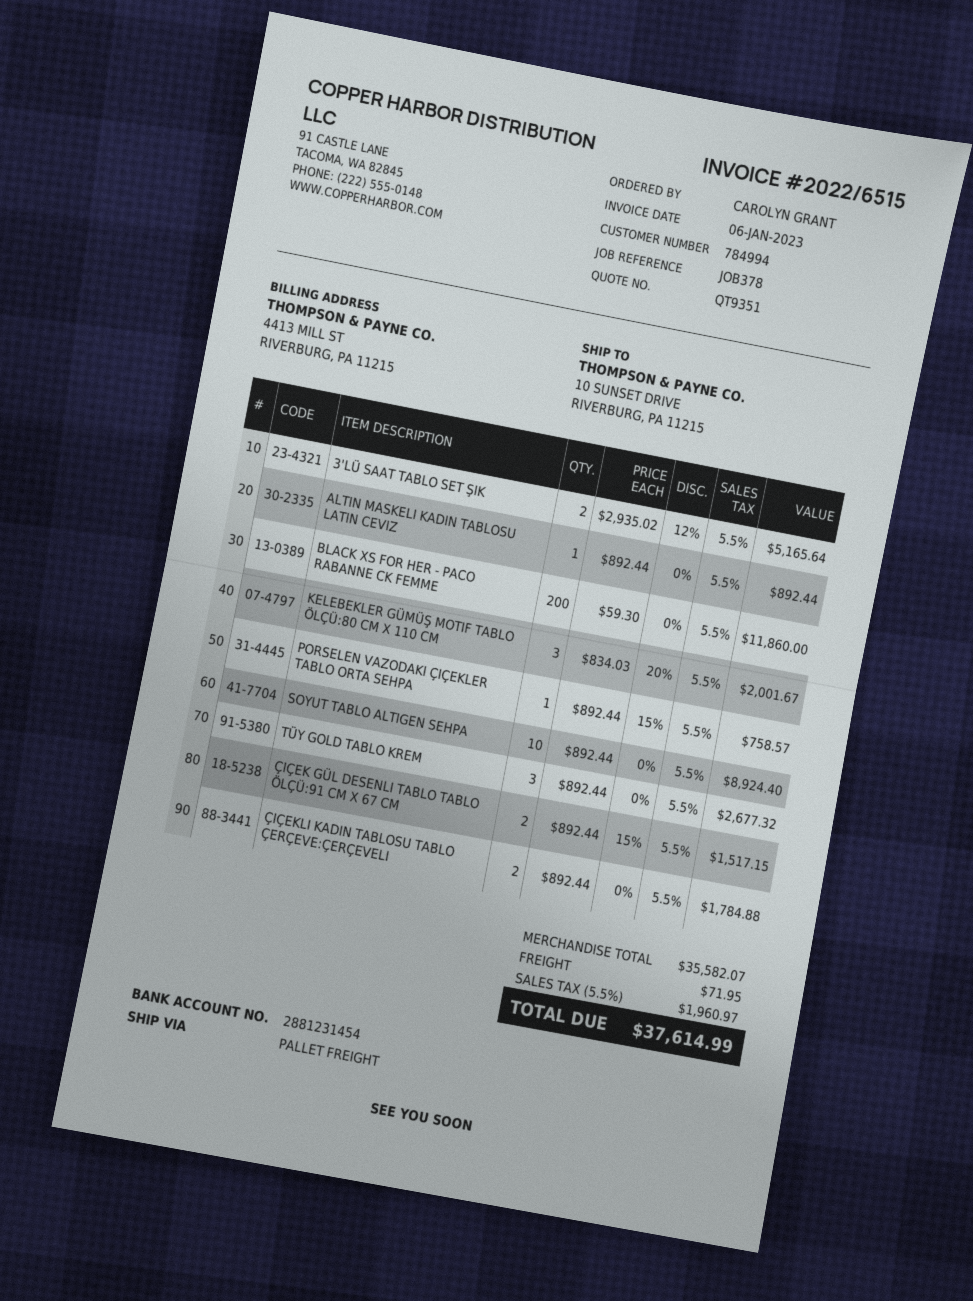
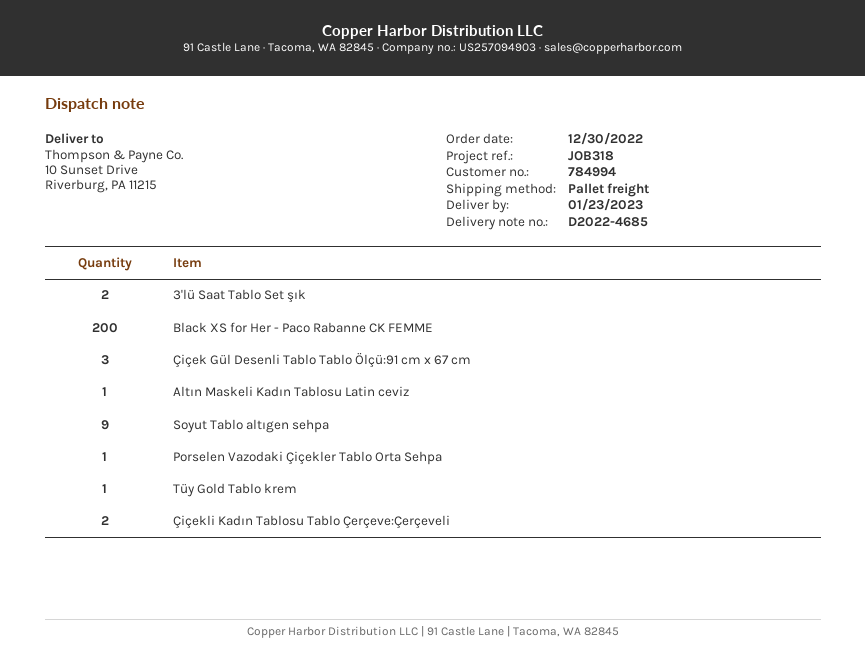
reference: JOB378 -> JOB318
KELEBEKLER GÜMÜŞ MOTIF TABLO ÖLÇÜ:80 CM X 110 CM: 3 -> none
SOYUT TABLO ALTIGEN SEHPA: 10 -> 9
TÜY GOLD TABLO KREM: 3 -> 1
ÇIÇEK GÜL DESENLI TABLO TABLO ÖLÇÜ:91 CM X 67 CM: 2 -> 3

